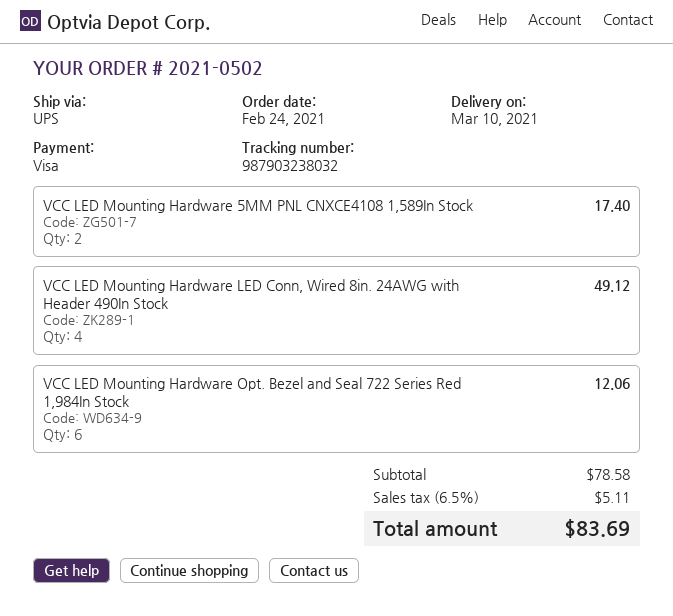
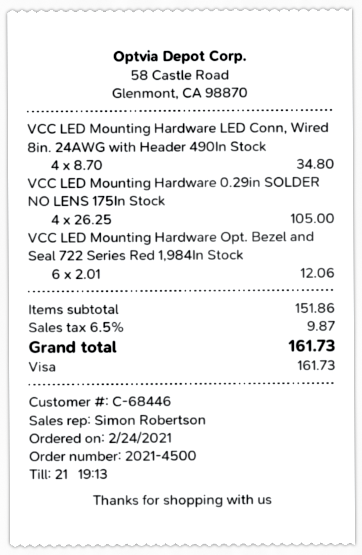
order number: 2021-0502 -> 2021-4500
VCC LED Mounting Hardware 5MM PNL CNXCE4108 1,589In Stock: 2 for 17.40 -> none
VCC LED Mounting Hardware LED Conn, Wired 8in. 24AWG with Header 490In Stock: 4 for 49.12 -> 4 for 34.80
VCC LED Mounting Hardware 0.29in SOLDER NO LENS 175In Stock: none -> 4 for 105.00
subtotal: 78.58 -> 151.86
tax: 6.5% = 5.11 -> 6.5% = 9.87
total: 83.69 -> 161.73

